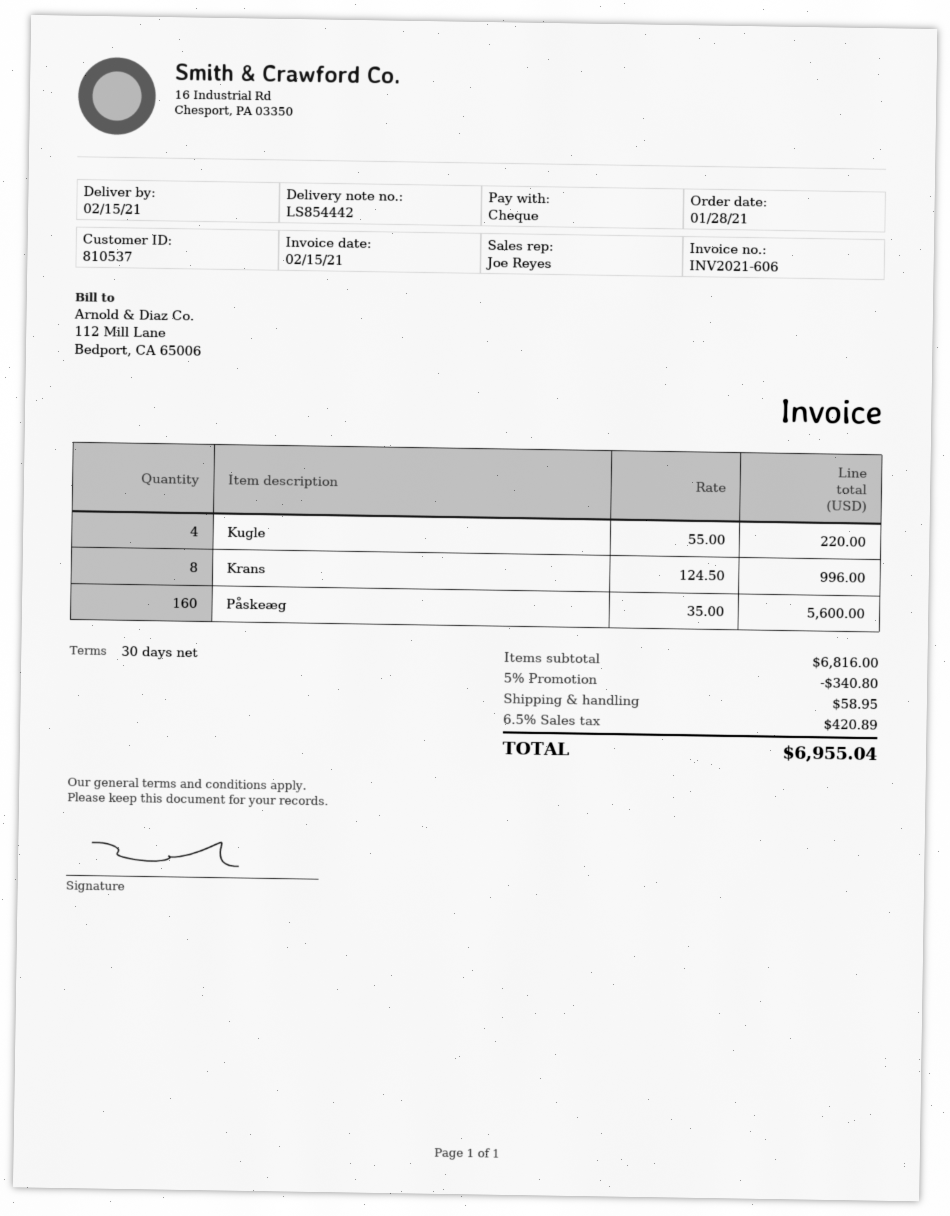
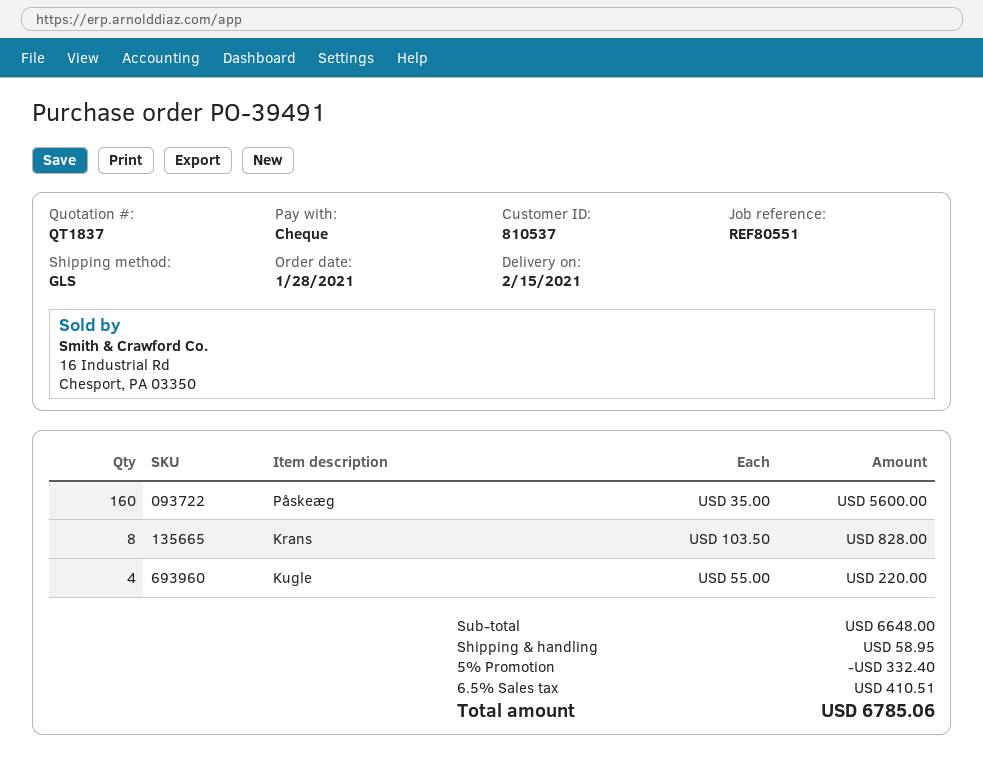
Krans: 8 x 124.50 = 996.00 -> 8 x 103.50 = 828.00
subtotal: 6816.00 -> 6648.00
discount: 5% = 340.80 -> 5% = 332.40
tax: 6.5% = 420.89 -> 6.5% = 410.51
total: 6955.04 -> 6785.06

